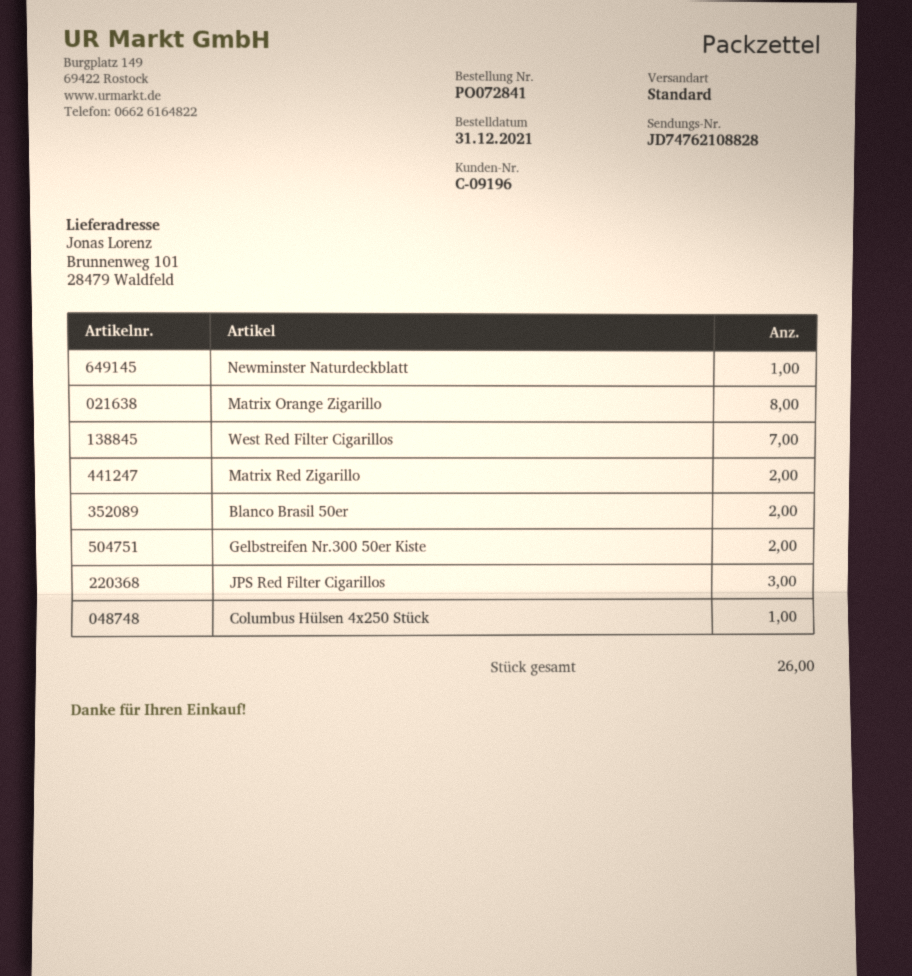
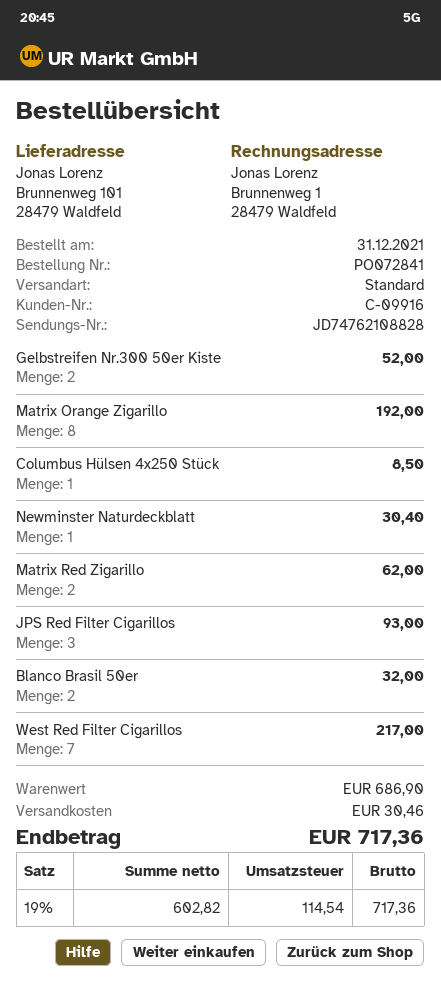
customer number: C-09196 -> C-09916

